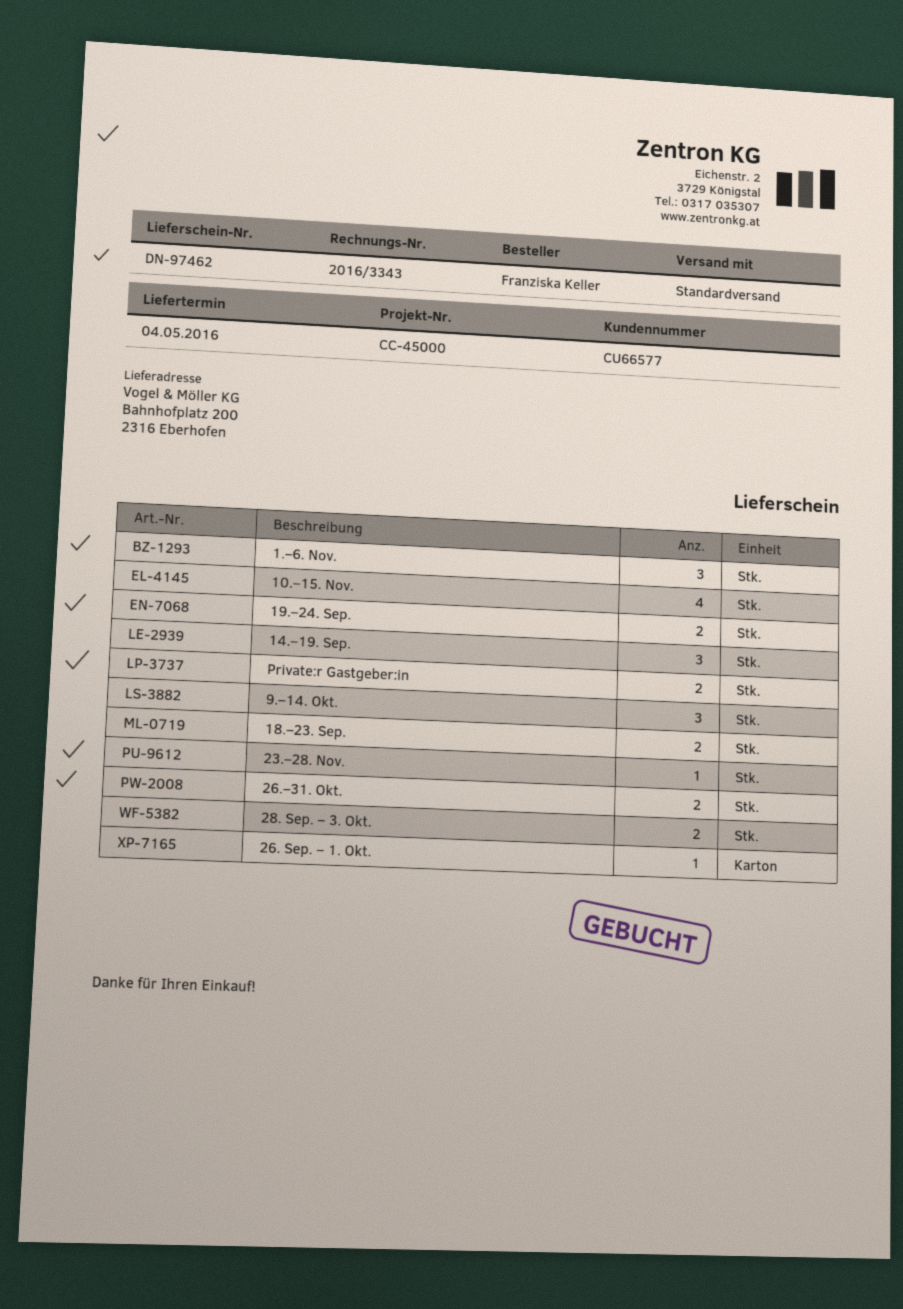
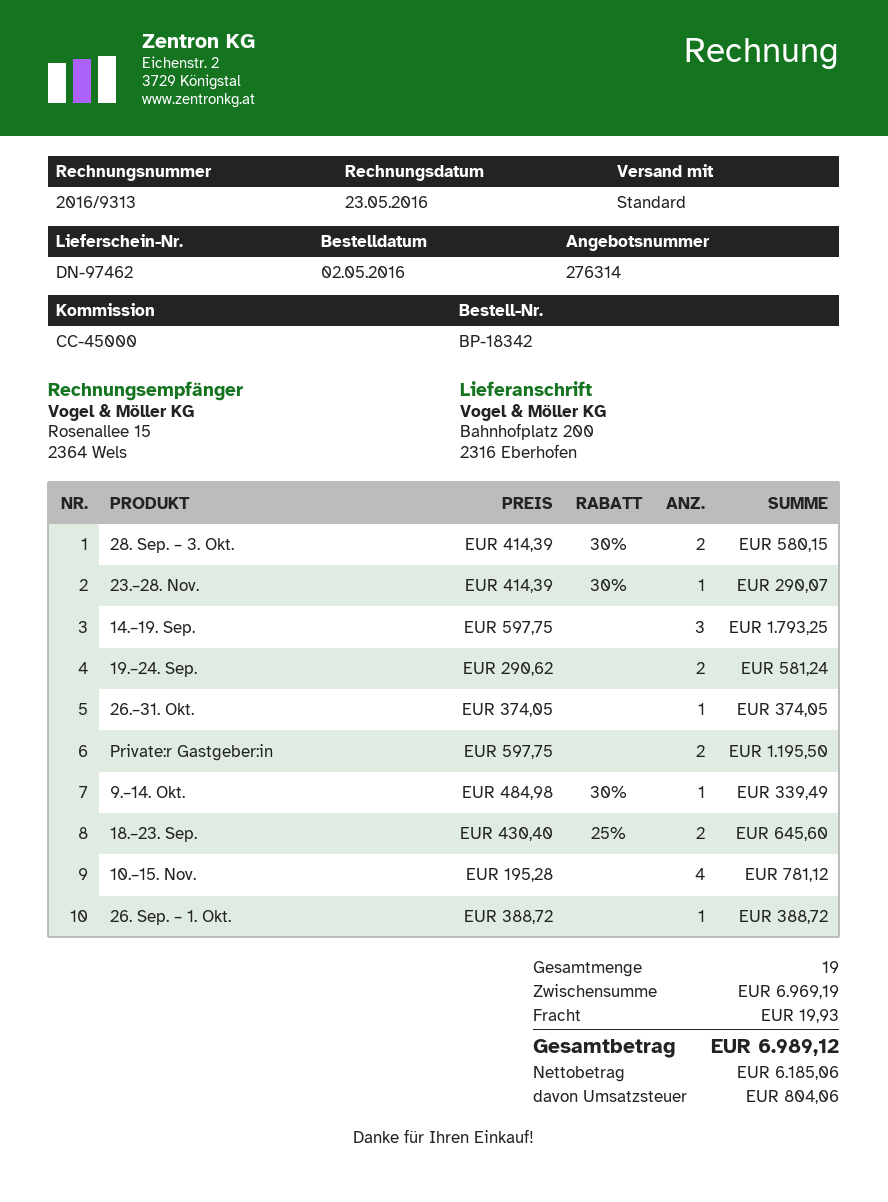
invoice number: 2016/3343 -> 2016/9313
1.–6. Nov.: 3 -> none
9.–14. Okt.: 3 -> 1
26.–31. Okt.: 2 -> 1

